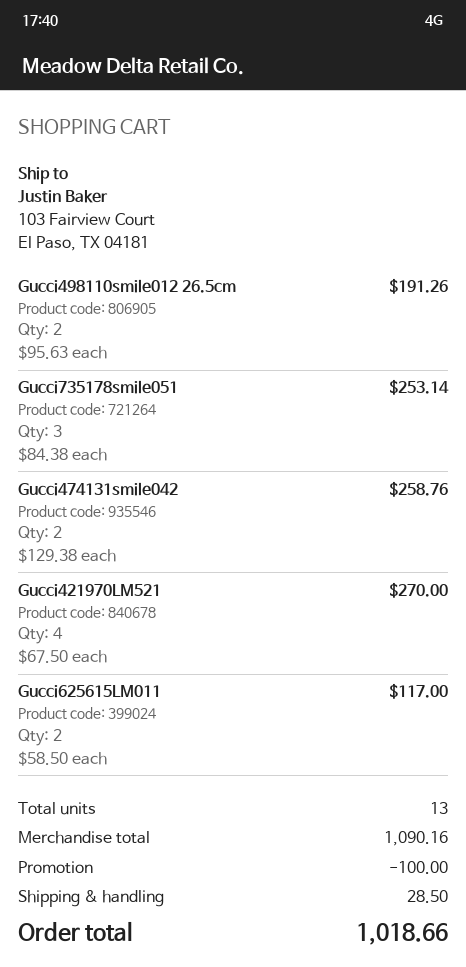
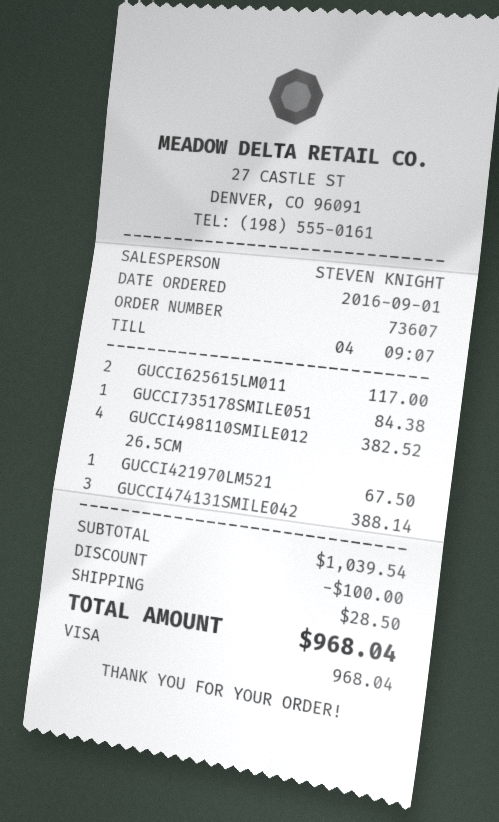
Gucci498110smile012 26.5cm: 2 for 191.26 -> 4 for 382.52
Gucci735178smile051: 3 for 253.14 -> 1 for 84.38
Gucci474131smile042: 2 for 258.76 -> 3 for 388.14
Gucci421970LM521: 4 for 270.00 -> 1 for 67.50
subtotal: 1090.16 -> 1039.54
total: 1018.66 -> 968.04

